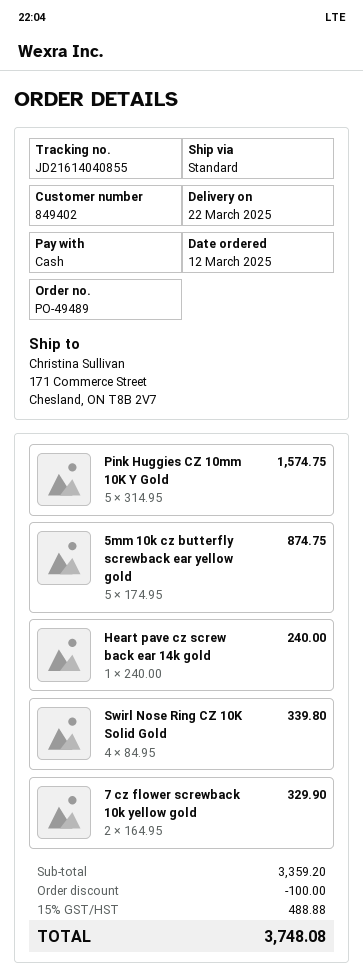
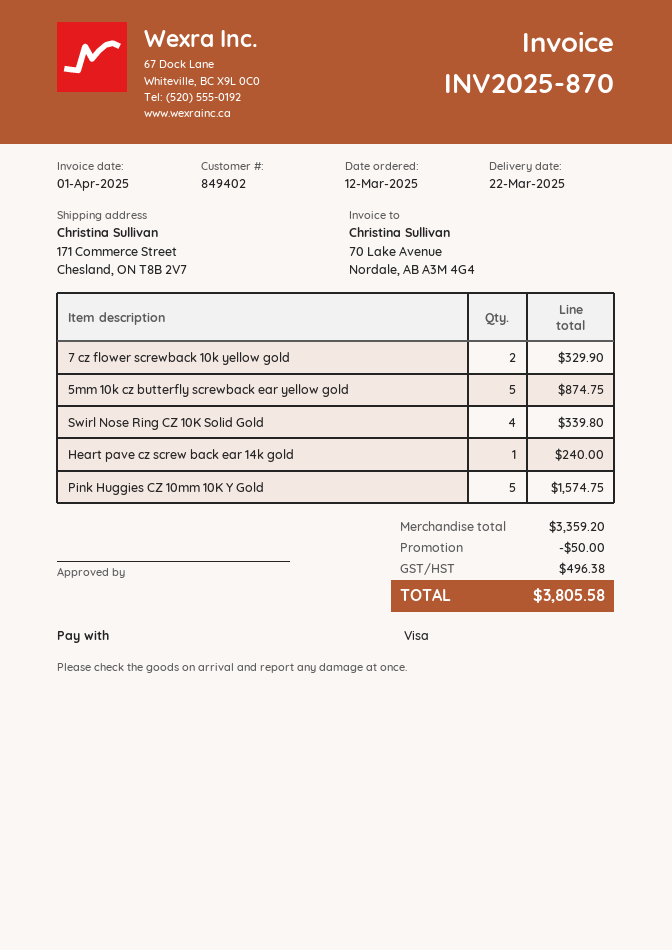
payment method: cash -> Visa
discount: 100.00 -> 50.00
tax: 488.88 -> 496.38
total: 3748.08 -> 3805.58

